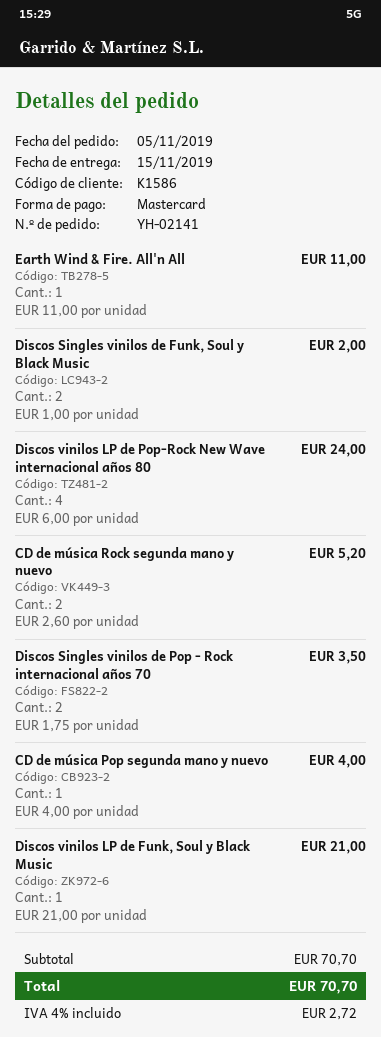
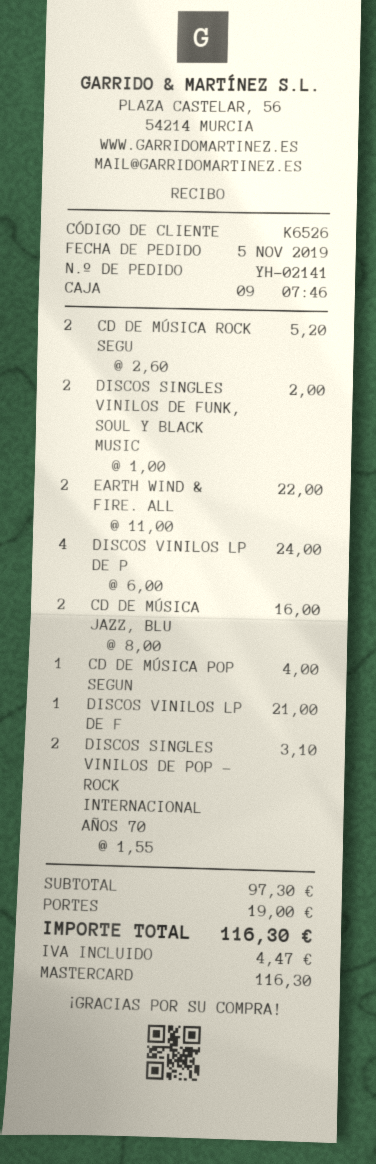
customer number: K1586 -> K6526
Earth Wind & Fire. All'n All: 1 x 11.00 = 11.00 -> 2 x 11.00 = 22.00
Discos Singles vinilos de Pop - Rock internacional años 70: 2 x 1.75 = 3.50 -> 2 x 1.55 = 3.10
CD DE MÚSICA JAZZ, BLU: none -> 2 x 8.00 = 16.00
subtotal: 70.70 -> 97.30
shipping: none -> 19.00
tax: 2.72 -> 4.47
total: 70.70 -> 116.30

